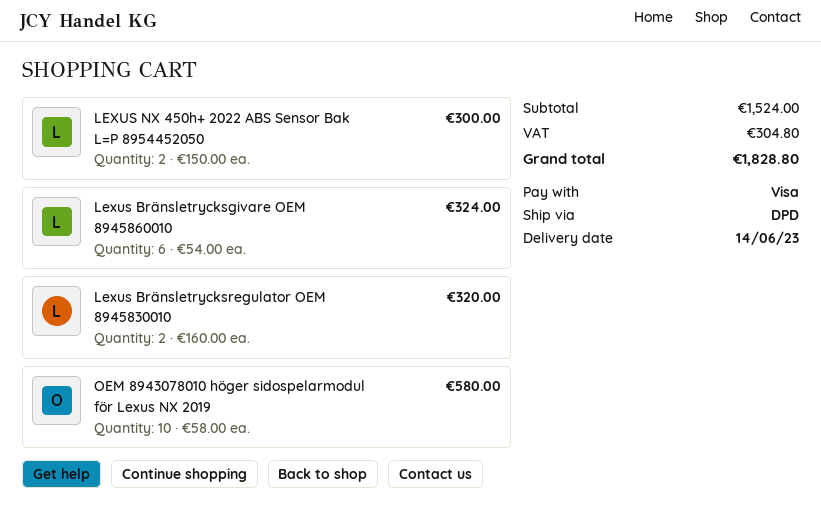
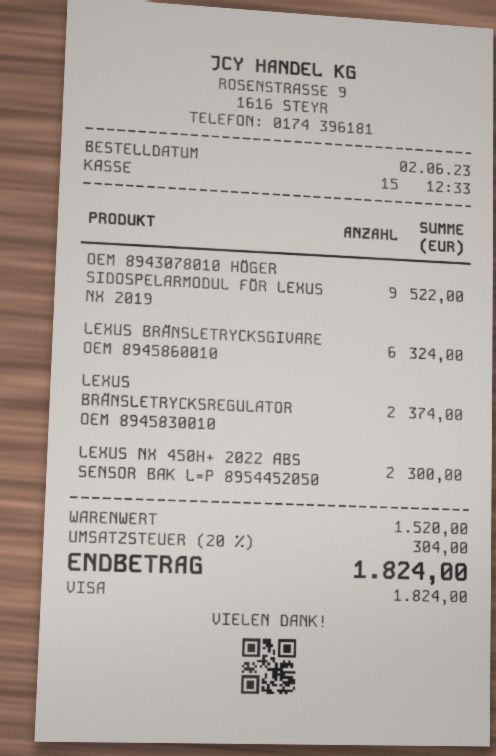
Lexus Bränsletrycksregulator OEM 8945830010: 2 for 320.00 -> 2 for 374.00
OEM 8943078010 höger sidospelarmodul för Lexus NX 2019: 10 for 580.00 -> 9 for 522.00
subtotal: 1524.00 -> 1520.00
tax: 304.80 -> 304.00
total: 1828.80 -> 1824.00

